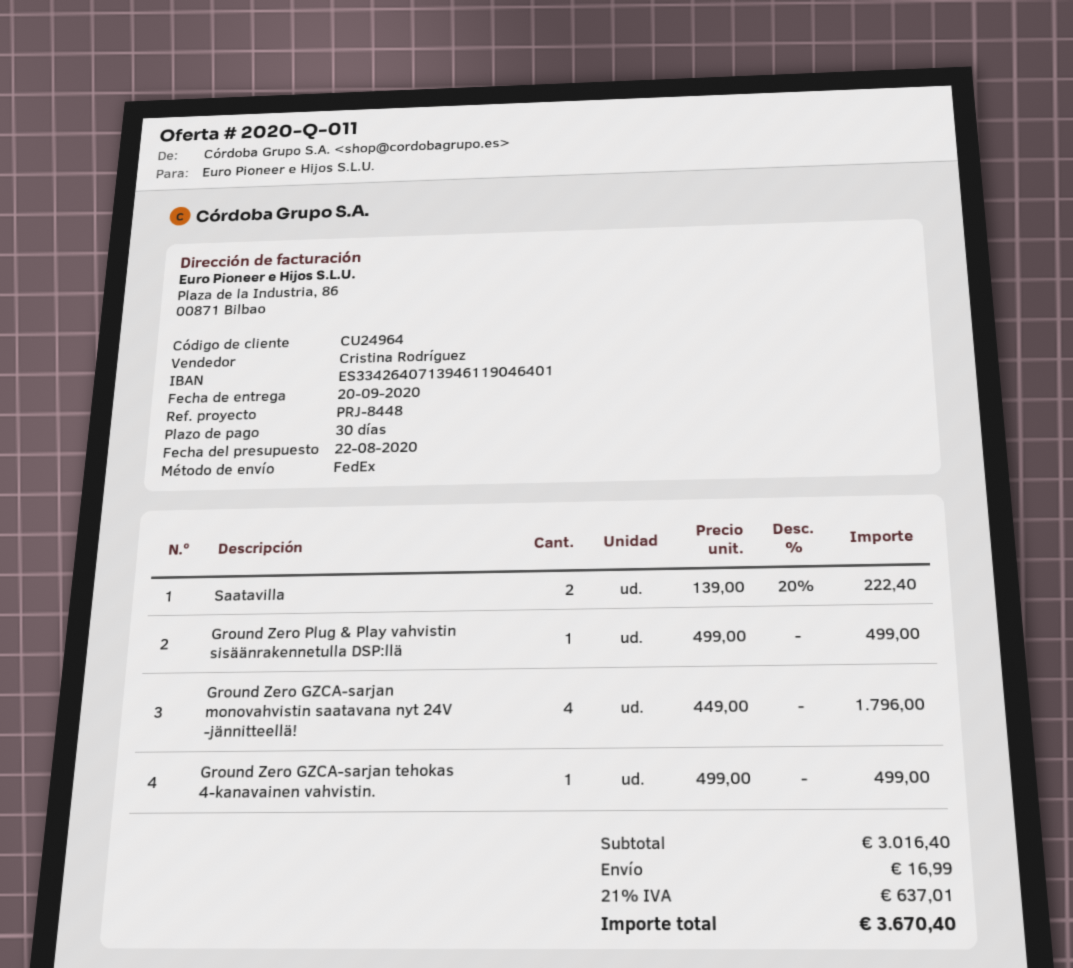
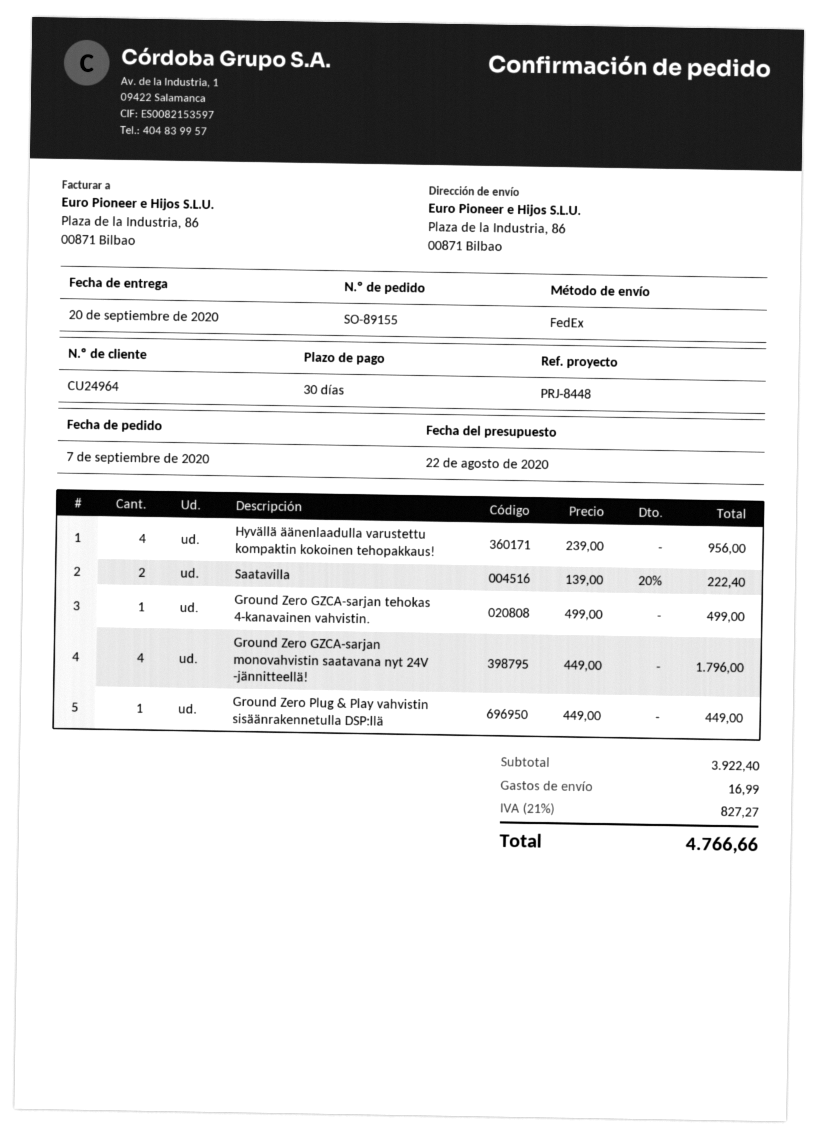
Ground Zero Plug & Play vahvistin sisäänrakennetulla DSP:llä: 1 x 499.00 = 499.00 -> 1 x 449.00 = 449.00
Hyvällä äänenlaadulla varustettu kompaktin kokoinen tehopakkaus!: none -> 4 x 239.00 = 956.00
subtotal: 3016.40 -> 3922.40
tax: 21% = 637.01 -> 21% = 827.27
total: 3670.40 -> 4766.66

